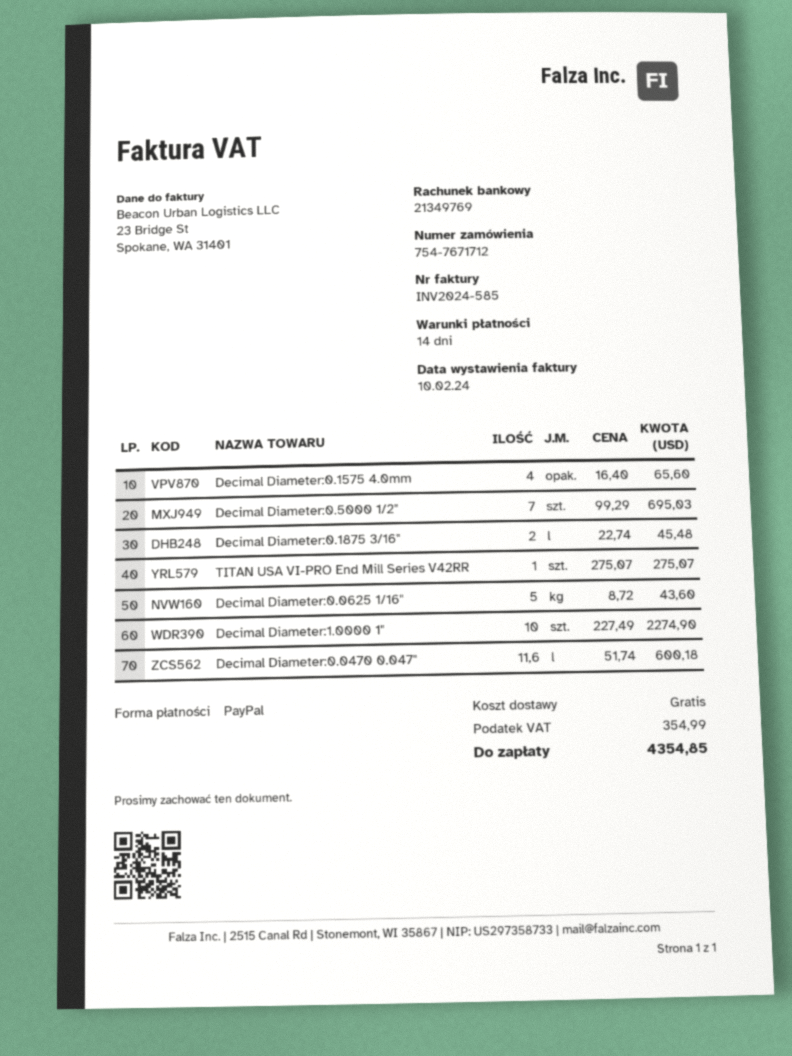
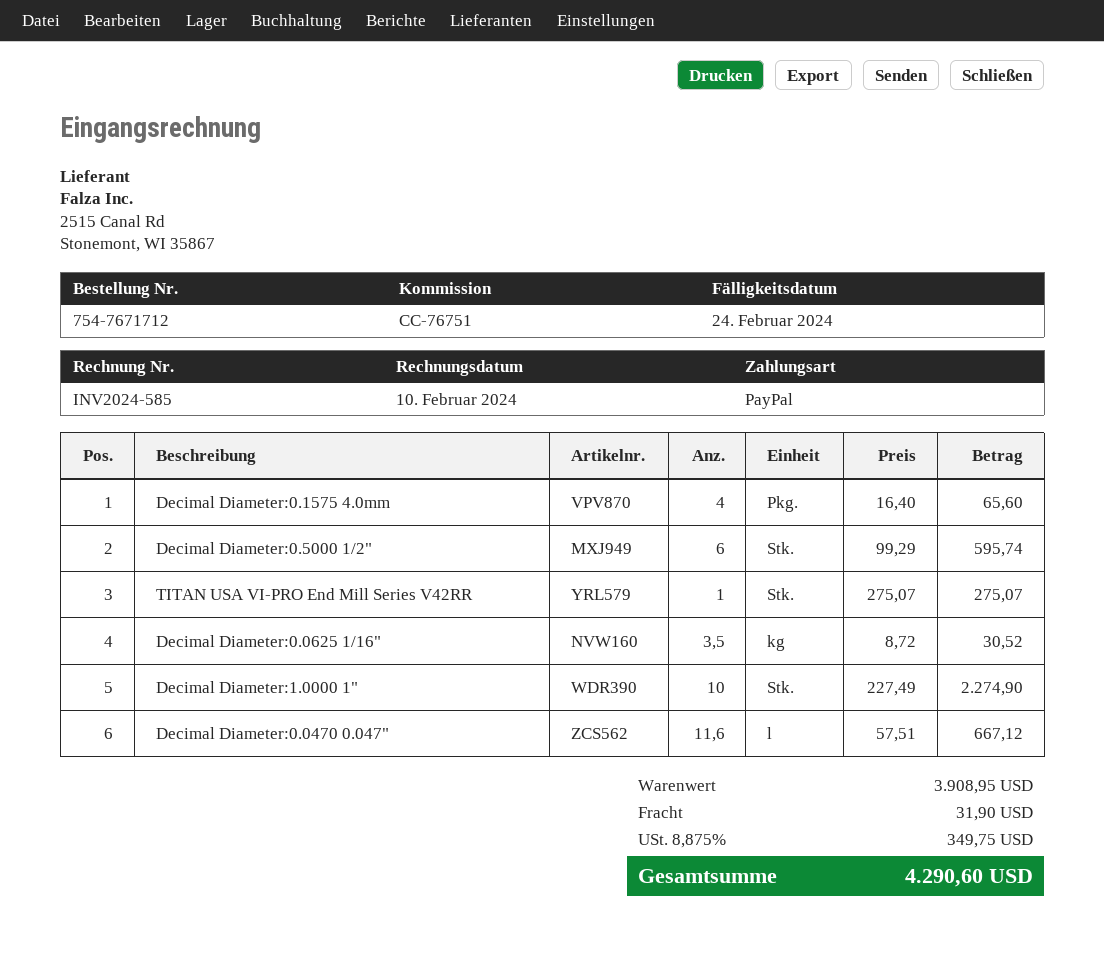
Decimal Diameter:0.5000 1/2": 7 x 99.29 = 695.03 -> 6 x 99.29 = 595.74
Decimal Diameter:0.1875 3/16": 2 x 22.74 = 45.48 -> none
Decimal Diameter:0.0625 1/16": 5 x 8.72 = 43.60 -> 3.5 x 8.72 = 30.52
Decimal Diameter:0.0470 0.047": 11.6 x 51.74 = 600.18 -> 11.6 x 57.51 = 667.12
shipping: 0.00 -> 31.90
tax: 354.99 -> 349.75
total: 4354.85 -> 4290.60

